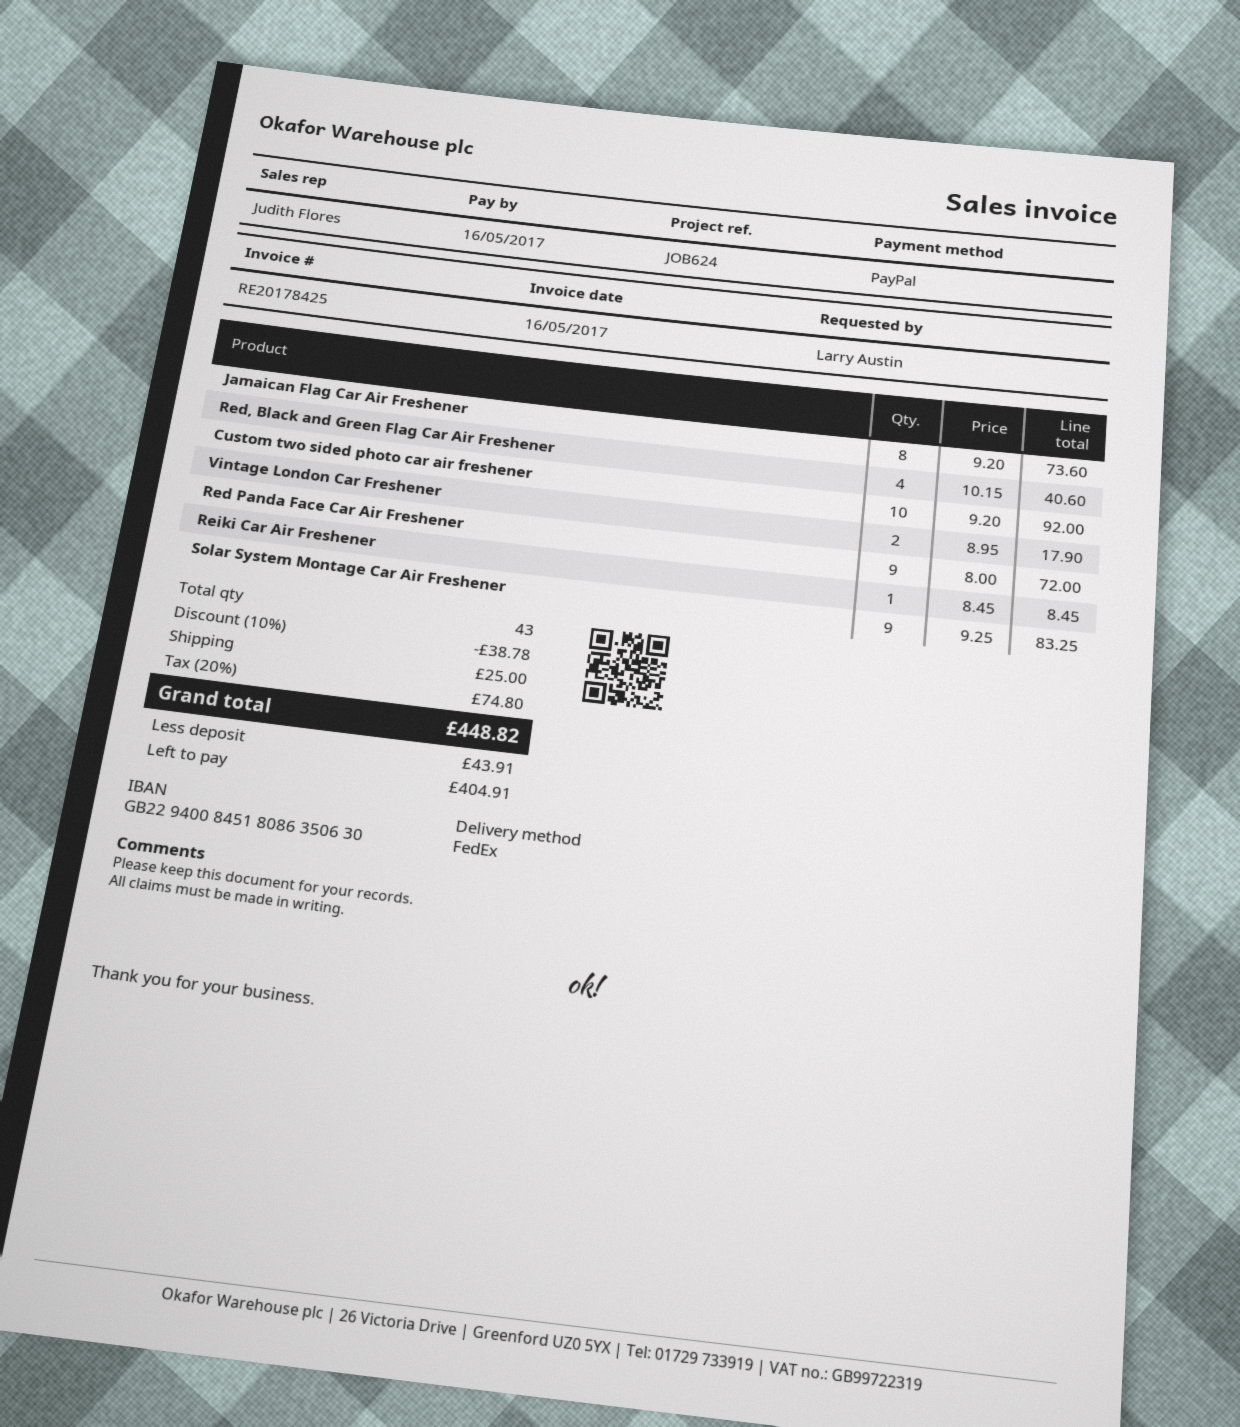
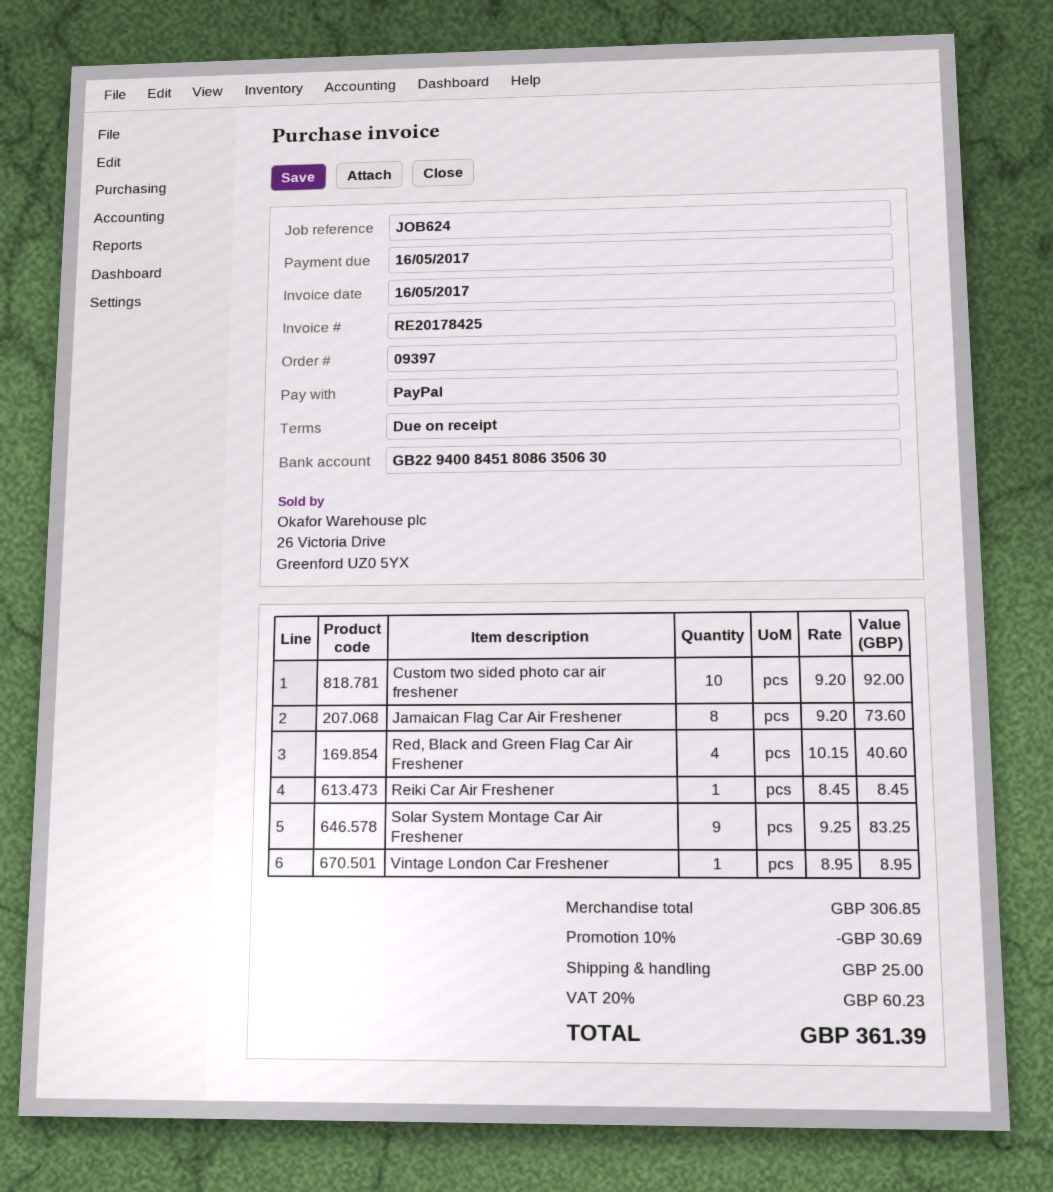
Vintage London Car Freshener: 2 x 8.95 = 17.90 -> 1 x 8.95 = 8.95
Red Panda Face Car Air Freshener: 9 x 8.00 = 72.00 -> none
discount: 10% = 38.78 -> 10% = 30.69
tax: 20% = 74.80 -> 20% = 60.23
total: 448.82 -> 361.39

